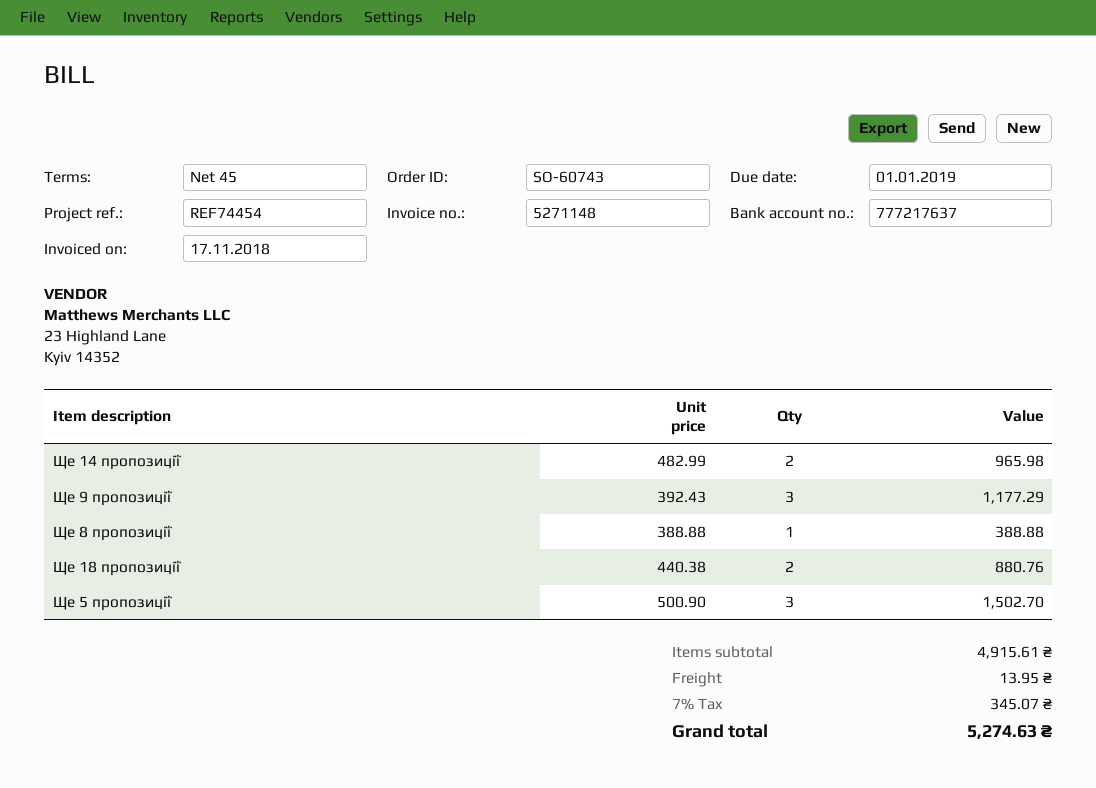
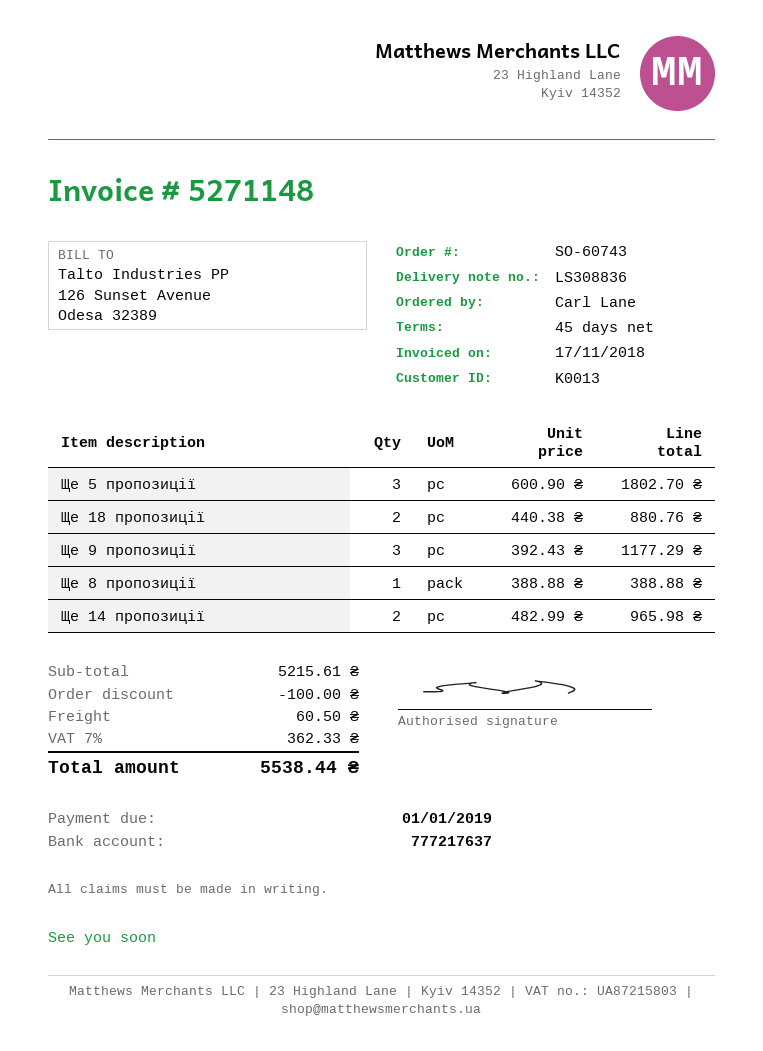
Ще 5 пропозиції: 3 x 500.90 = 1502.70 -> 3 x 600.90 = 1802.70
subtotal: 4915.61 -> 5215.61
discount: none -> 100.00
shipping: 13.95 -> 60.50
tax: 7% = 345.07 -> 7% = 362.33
total: 5274.63 -> 5538.44

